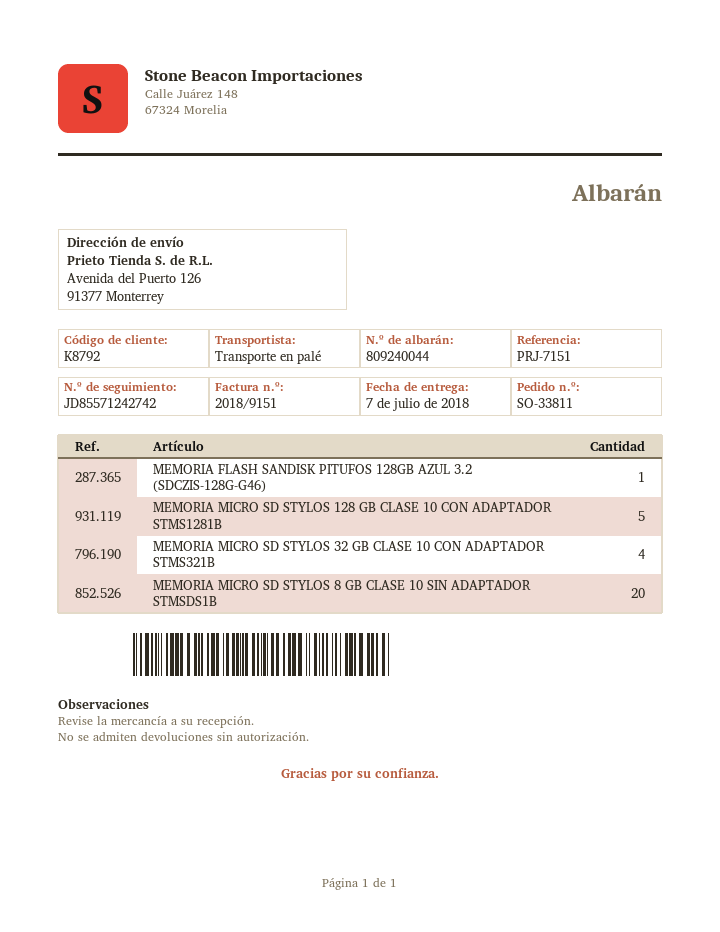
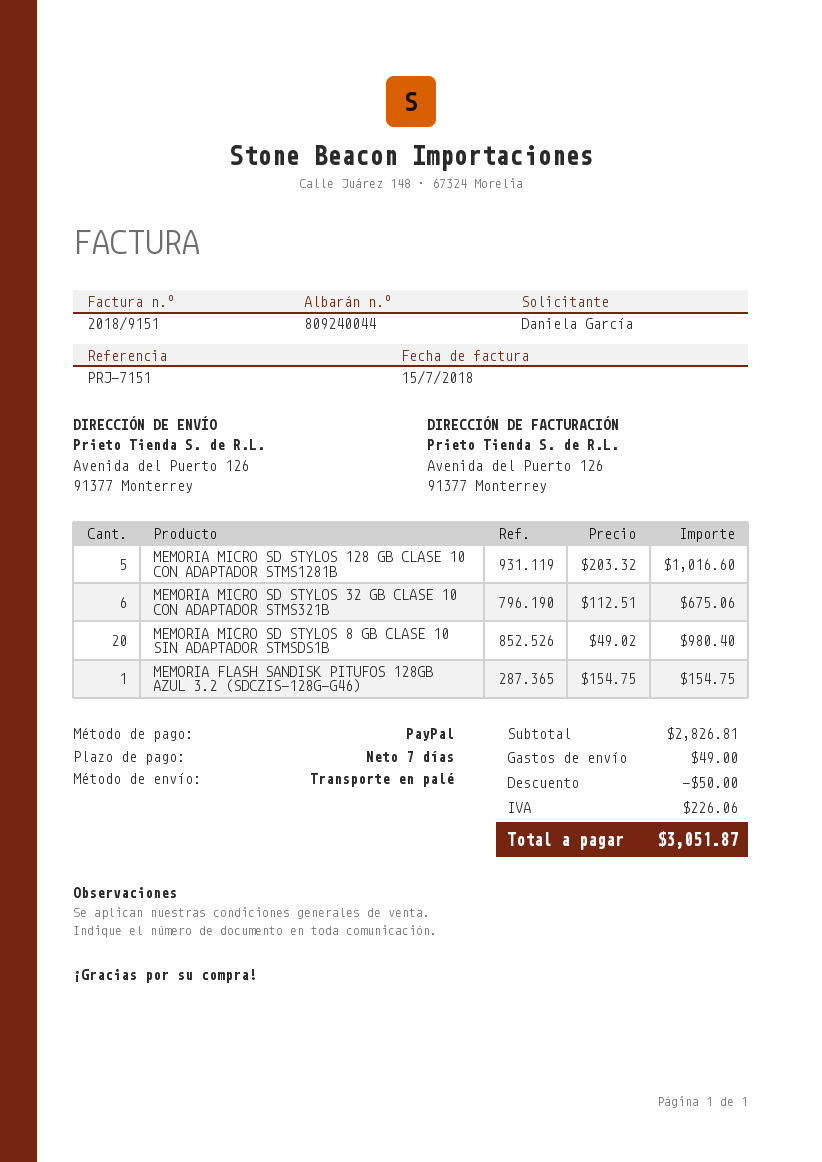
MEMORIA MICRO SD STYLOS 32 GB CLASE 10 CON ADAPTADOR STMS321B: 4 -> 6

